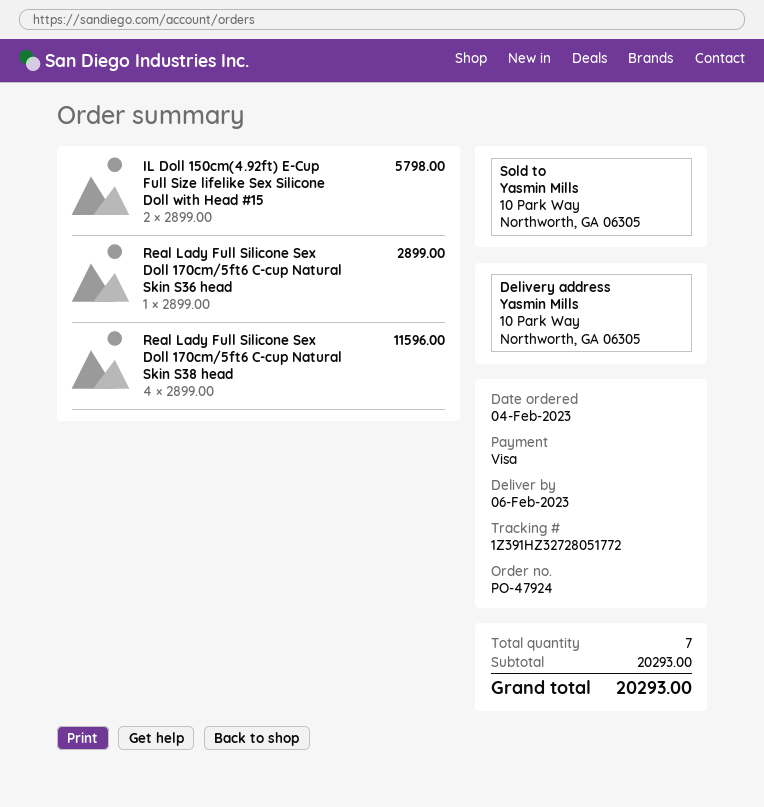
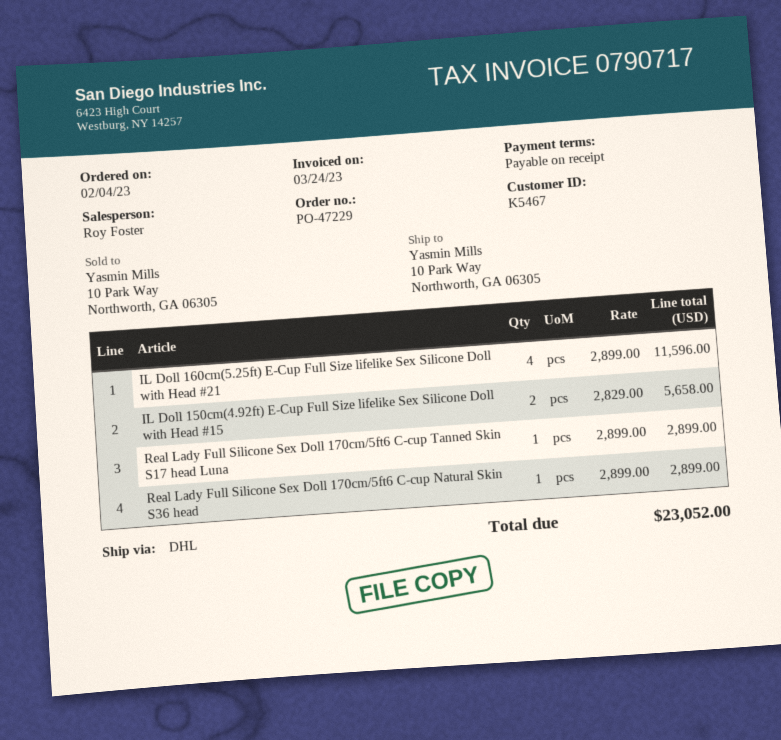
order number: PO-47924 -> PO-47229
IL Doll 150cm(4.92ft) E-Cup Full Size lifelike Sex Silicone Doll with Head #15: 2 x 2899.00 = 5798.00 -> 2 x 2829.00 = 5658.00
Real Lady Full Silicone Sex Doll 170cm/5ft6 C-cup Natural Skin S38 head: 4 x 2899.00 = 11596.00 -> none
IL Doll 160cm(5.25ft) E-Cup Full Size lifelike Sex Silicone Doll with Head #21: none -> 4 x 2899.00 = 11596.00
Real Lady Full Silicone Sex Doll 170cm/5ft6 C-cup Tanned Skin S17 head Luna: none -> 1 x 2899.00 = 2899.00
total: 20293.00 -> 23052.00

